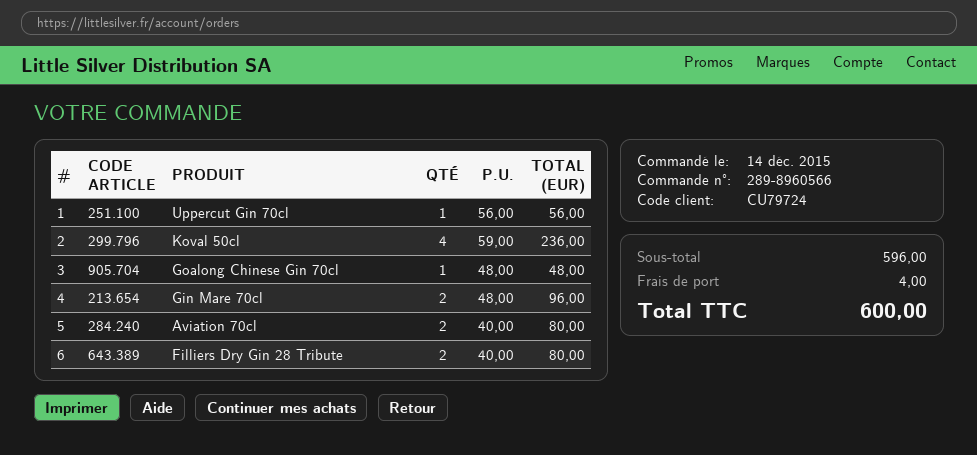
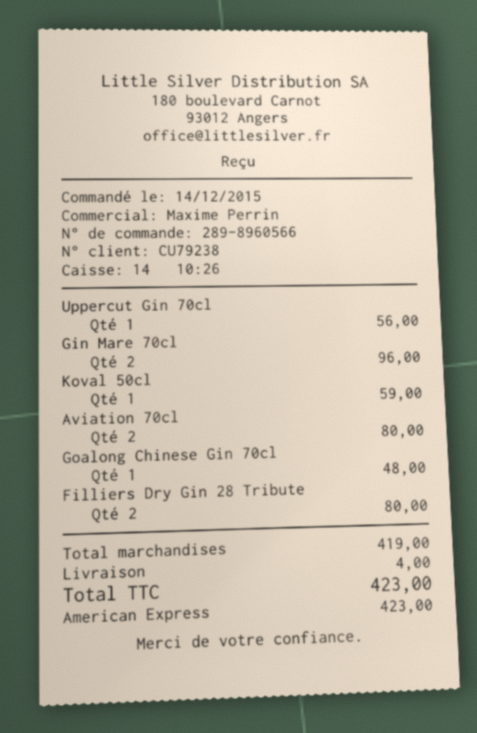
customer number: CU79724 -> CU79238
Koval 50cl: 4 for 236.00 -> 1 for 59.00
subtotal: 596.00 -> 419.00
total: 600.00 -> 423.00

